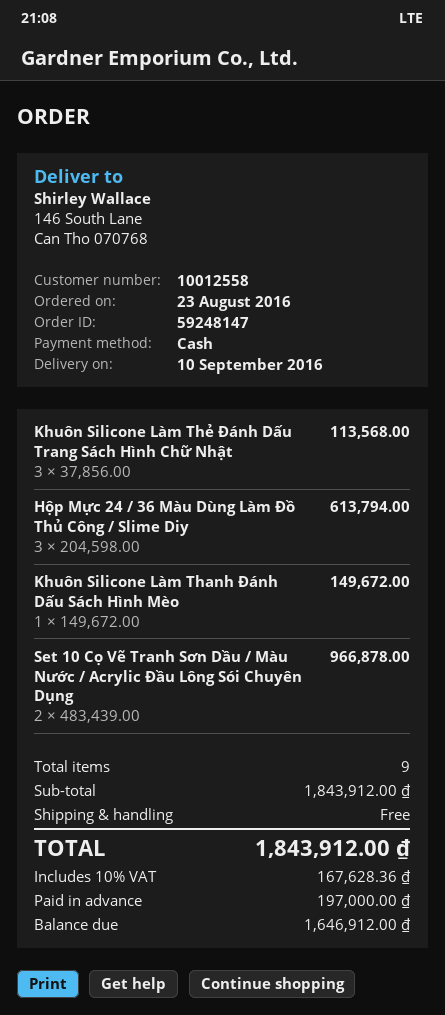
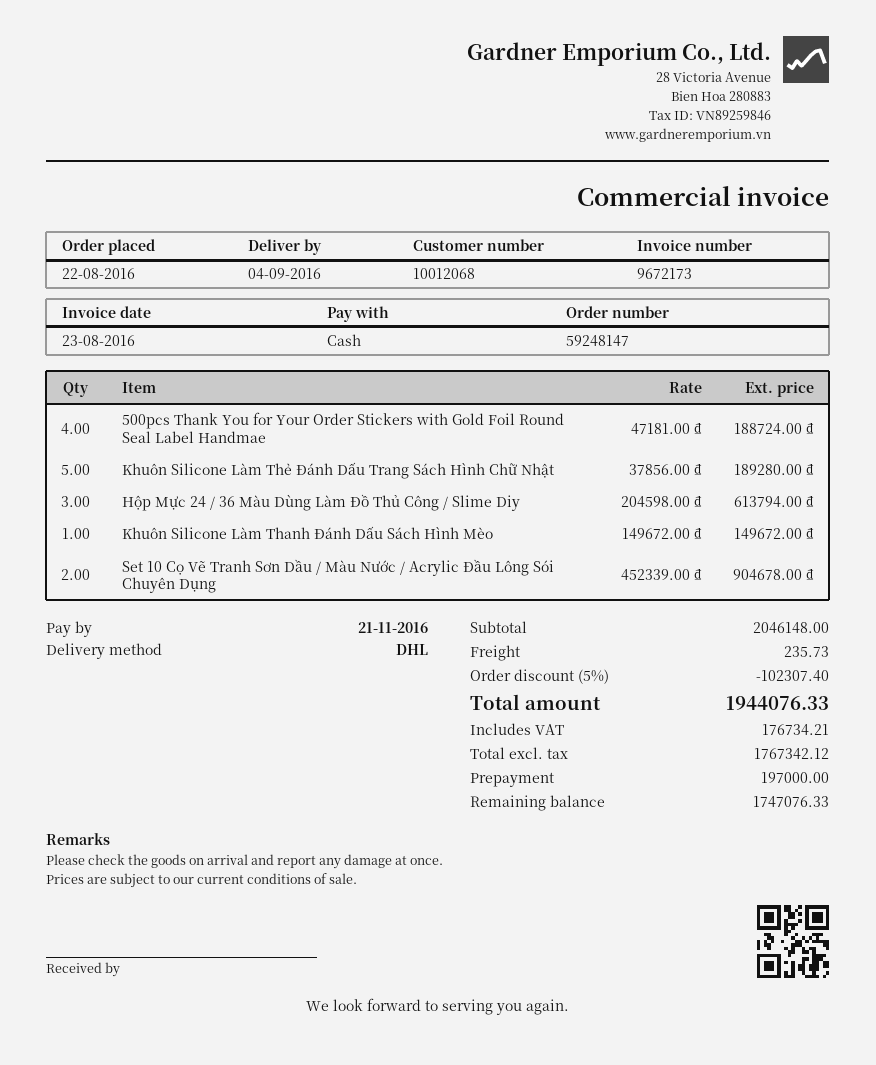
order date: 2016-08-23 -> 2016-08-22
delivery date: 2016-09-10 -> 2016-09-04
customer number: 10012558 -> 10012068
Khuôn Silicone Làm Thẻ Đánh Dấu Trang Sách Hình Chữ Nhật: 3 x 37856.00 = 113568.00 -> 5 x 37856.00 = 189280.00
Set 10 Cọ Vẽ Tranh Sơn Dầu / Màu Nước / Acrylic Đầu Lông Sói Chuyên Dụng: 2 x 483439.00 = 966878.00 -> 2 x 452339.00 = 904678.00
500pcs Thank You for Your Order Stickers with Gold Foil Round Seal Label Handmae: none -> 4 x 47181.00 = 188724.00
subtotal: 1843912.00 -> 2046148.00
discount: none -> 5% = 102307.40
shipping: 0.00 -> 235.73
tax: 167628.36 -> 176734.21
total: 1843912.00 -> 1944076.33
balance: 1646912.00 -> 1747076.33

